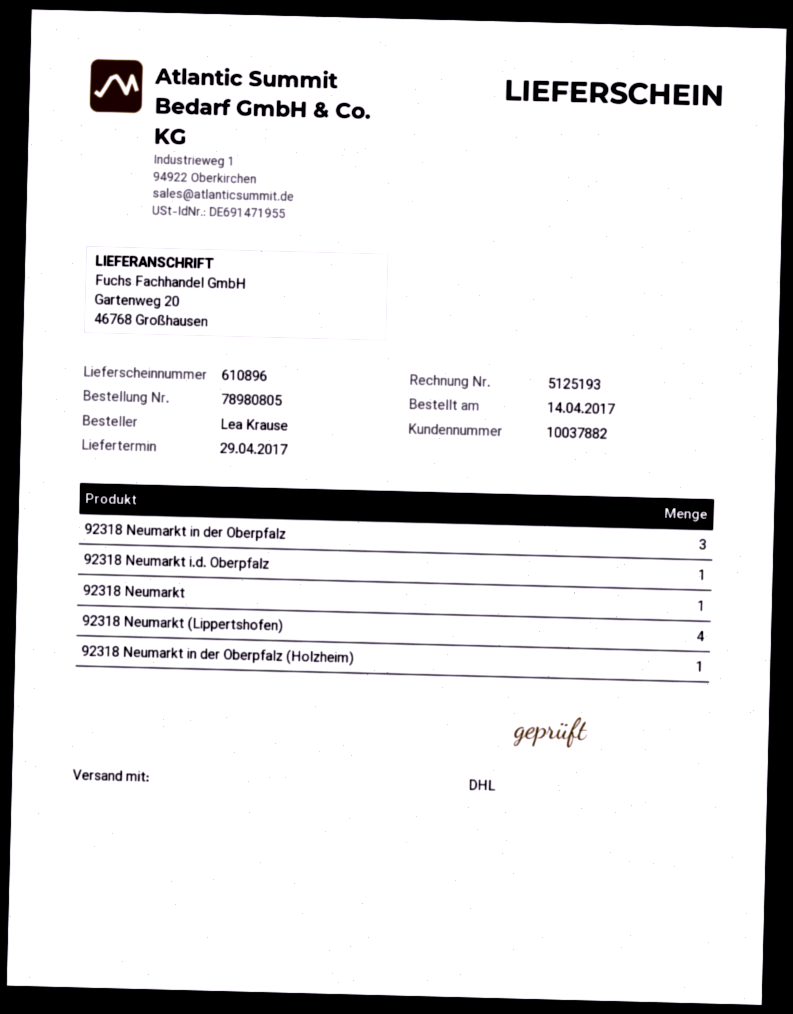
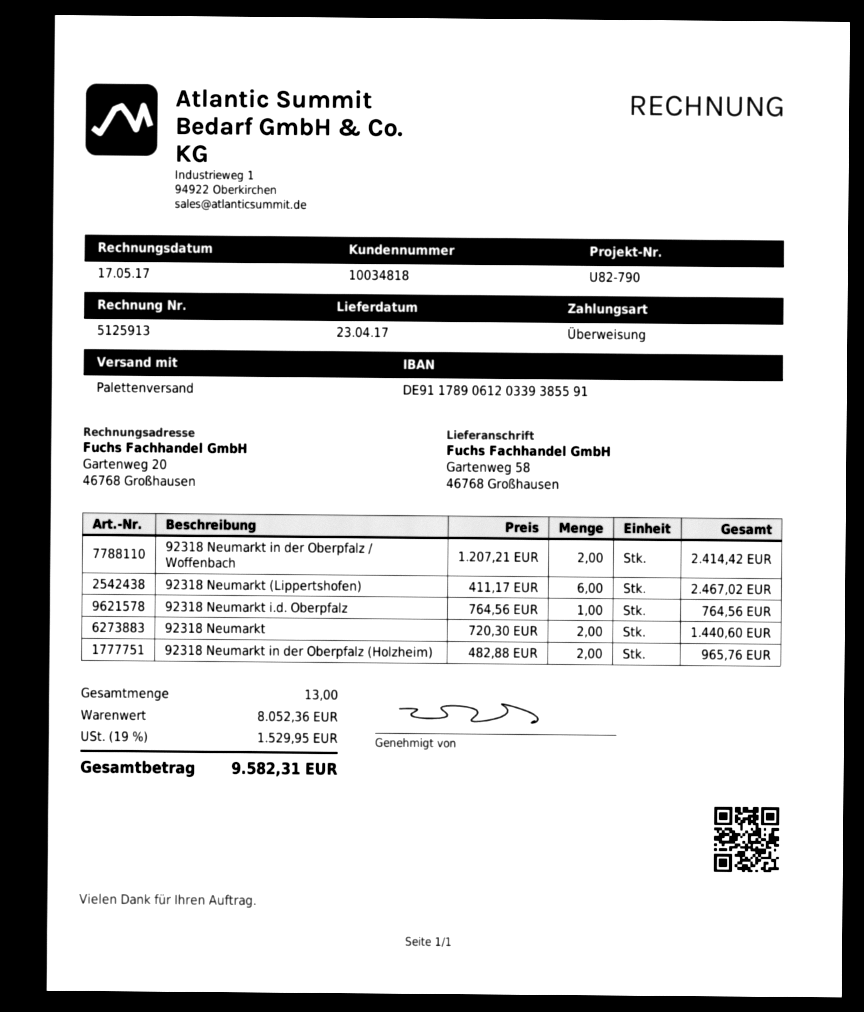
delivery date: 2017-04-29 -> 2017-04-23
invoice number: 5125193 -> 5125913
customer number: 10037882 -> 10034818
shipping method: DHL -> pallet freight
ship to: Gartenweg 20, 46768 Großhausen -> Gartenweg 58, 46768 Großhausen
92318 Neumarkt in der Oberpfalz: 3 -> none
92318 Neumarkt: 1 -> 2
92318 Neumarkt (Lippertshofen): 4 -> 6
92318 Neumarkt in der Oberpfalz (Holzheim): 1 -> 2
92318 Neumarkt in der Oberpfalz / Woffenbach: none -> 2

